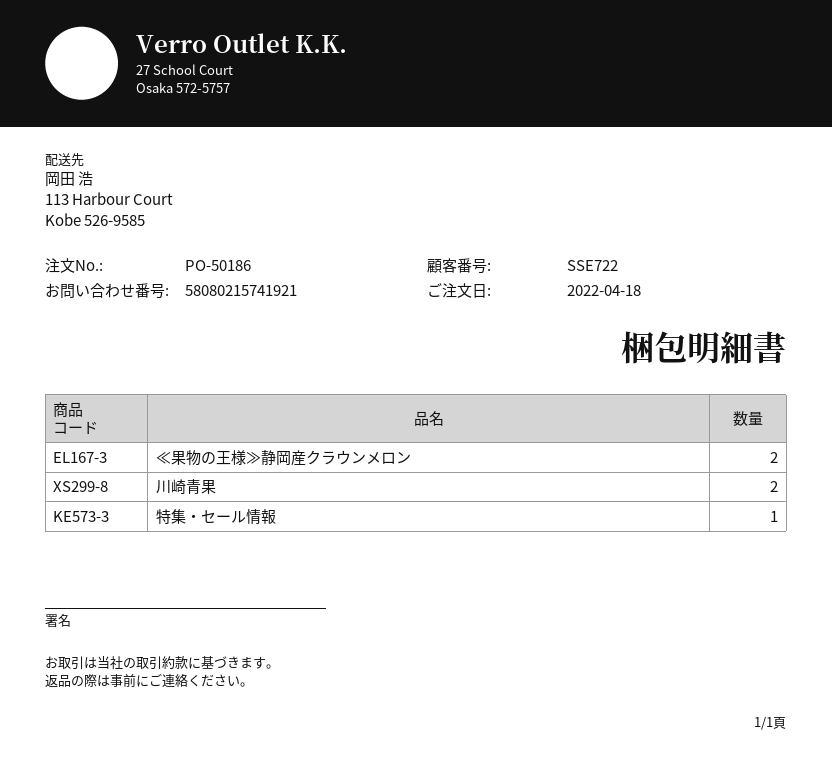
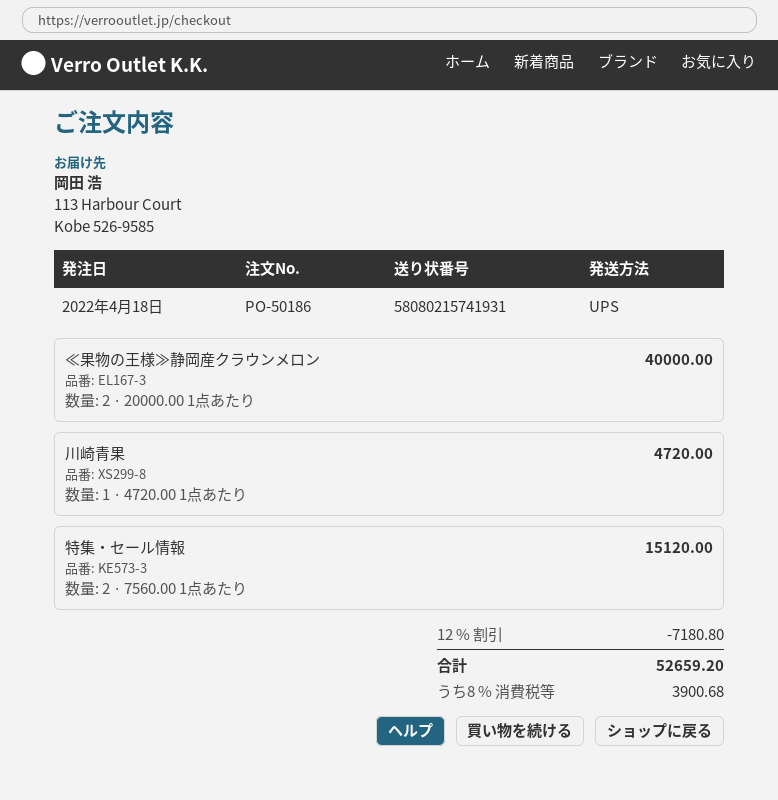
tracking number: 58080215741921 -> 58080215741931
川崎青果: 2 -> 1
特集・セール情報: 1 -> 2

